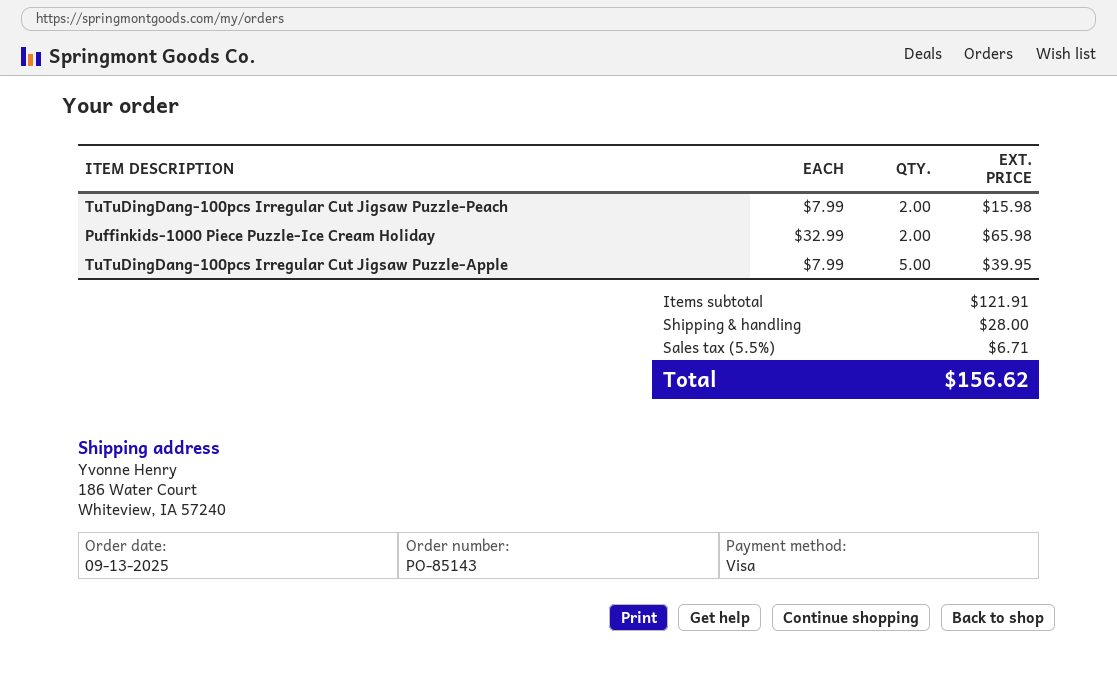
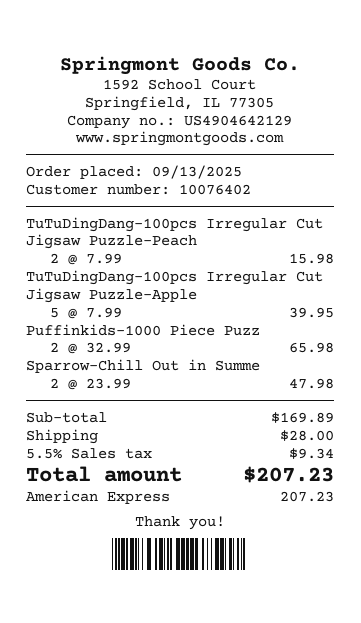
payment method: Visa -> American Express
Sparrow-Chill Out in Summe: none -> 2 x 23.99 = 47.98
subtotal: 121.91 -> 169.89
tax: 5.5% = 6.71 -> 5.5% = 9.34
total: 156.62 -> 207.23

